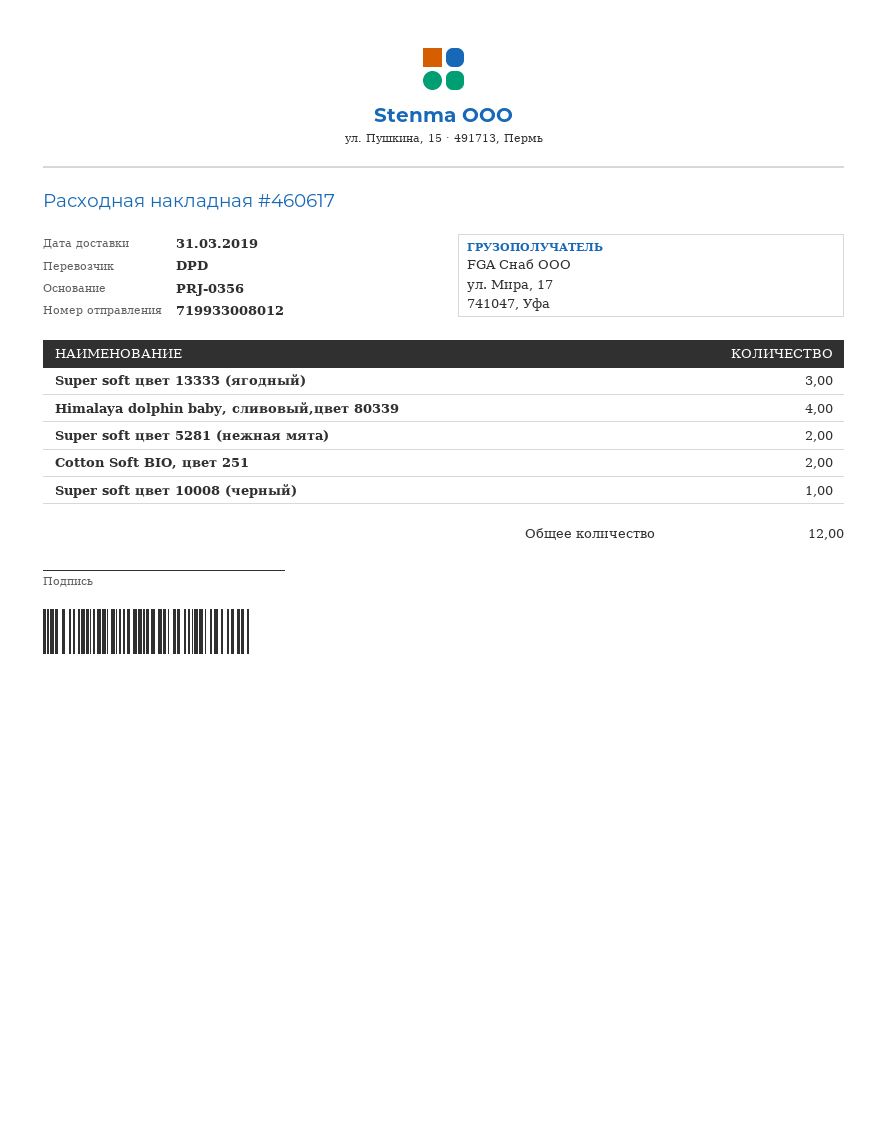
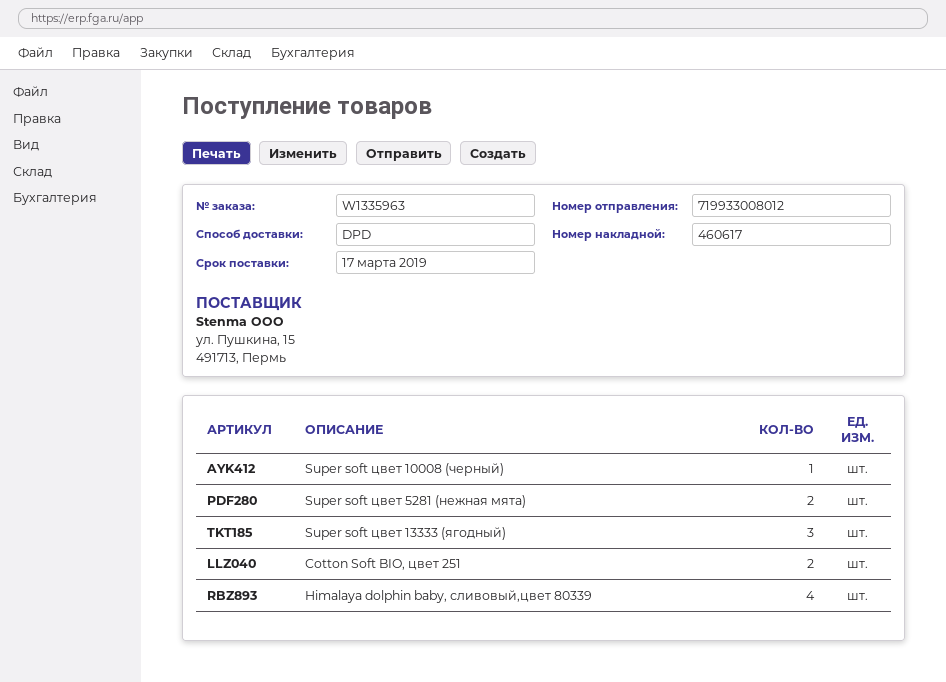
delivery date: 2019-03-31 -> 2019-03-17

